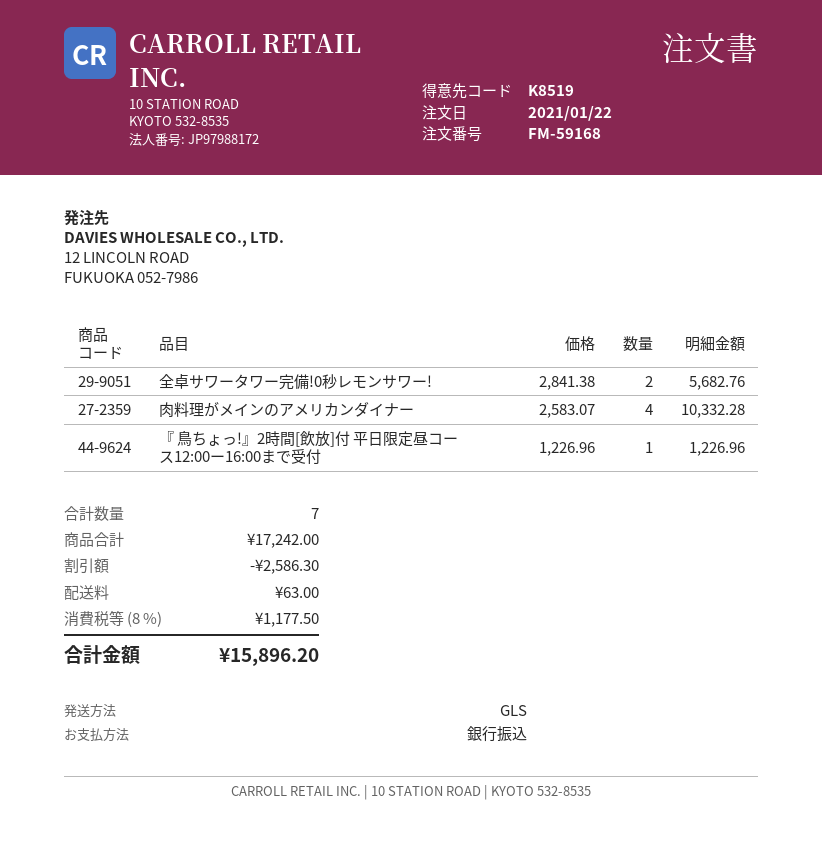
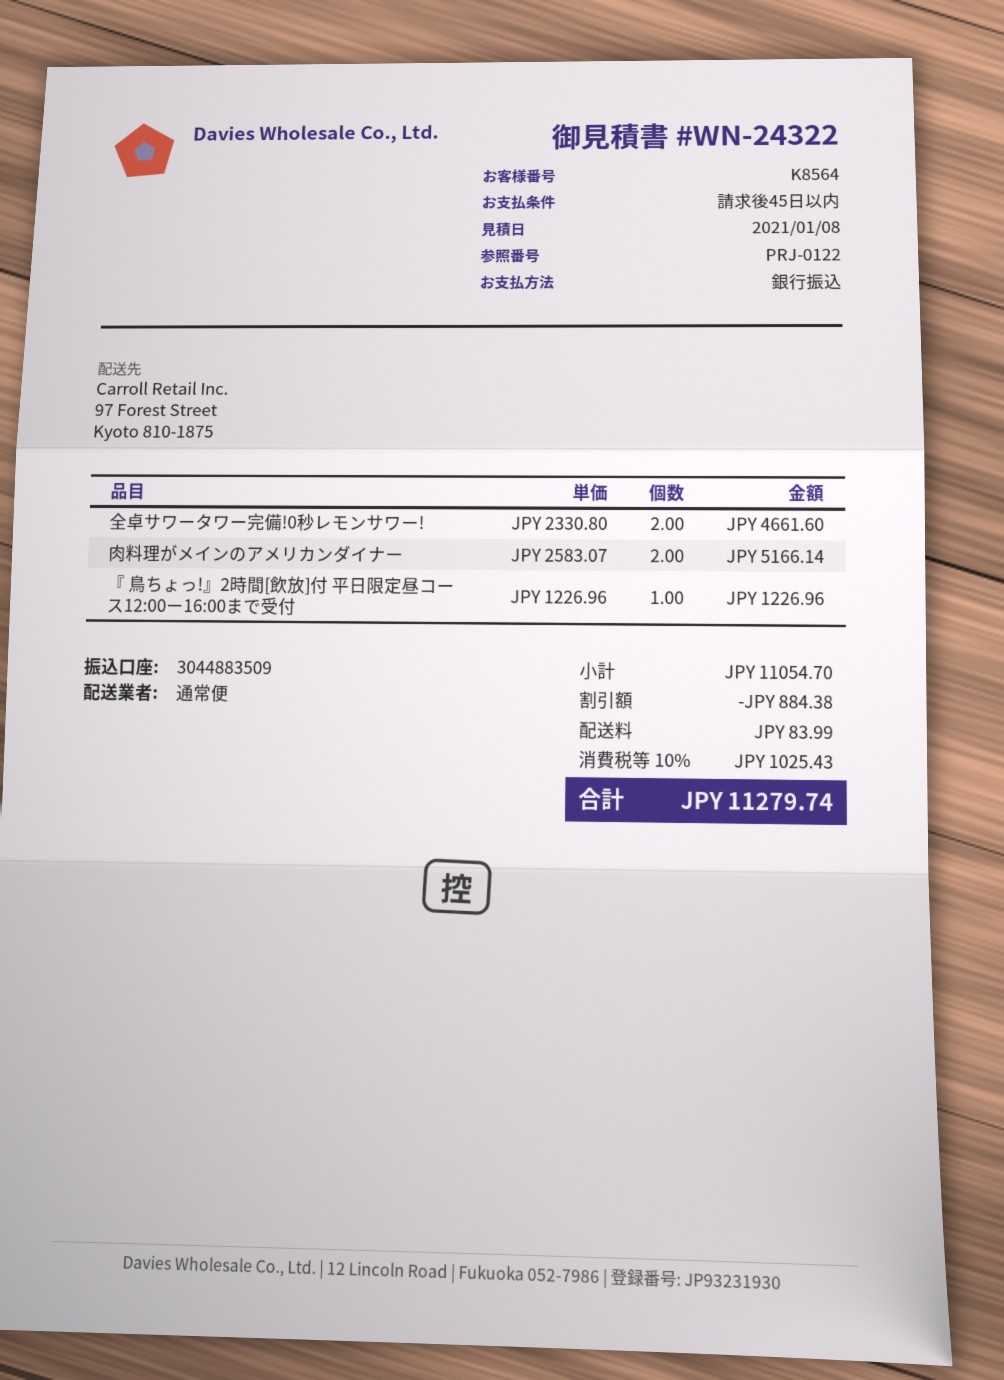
customer number: K8519 -> K8564
shipping method: GLS -> standard
全卓サワータワー完備!0秒レモンサワー!: 2 x 2841.38 = 5682.76 -> 2 x 2330.80 = 4661.60
肉料理がメインのアメリカンダイナー: 4 x 2583.07 = 10332.28 -> 2 x 2583.07 = 5166.14
subtotal: 17242.00 -> 11054.70
discount: 2586.30 -> 884.38
shipping: 63.00 -> 83.99
tax: 8% = 1177.50 -> 10% = 1025.43
total: 15896.20 -> 11279.74

